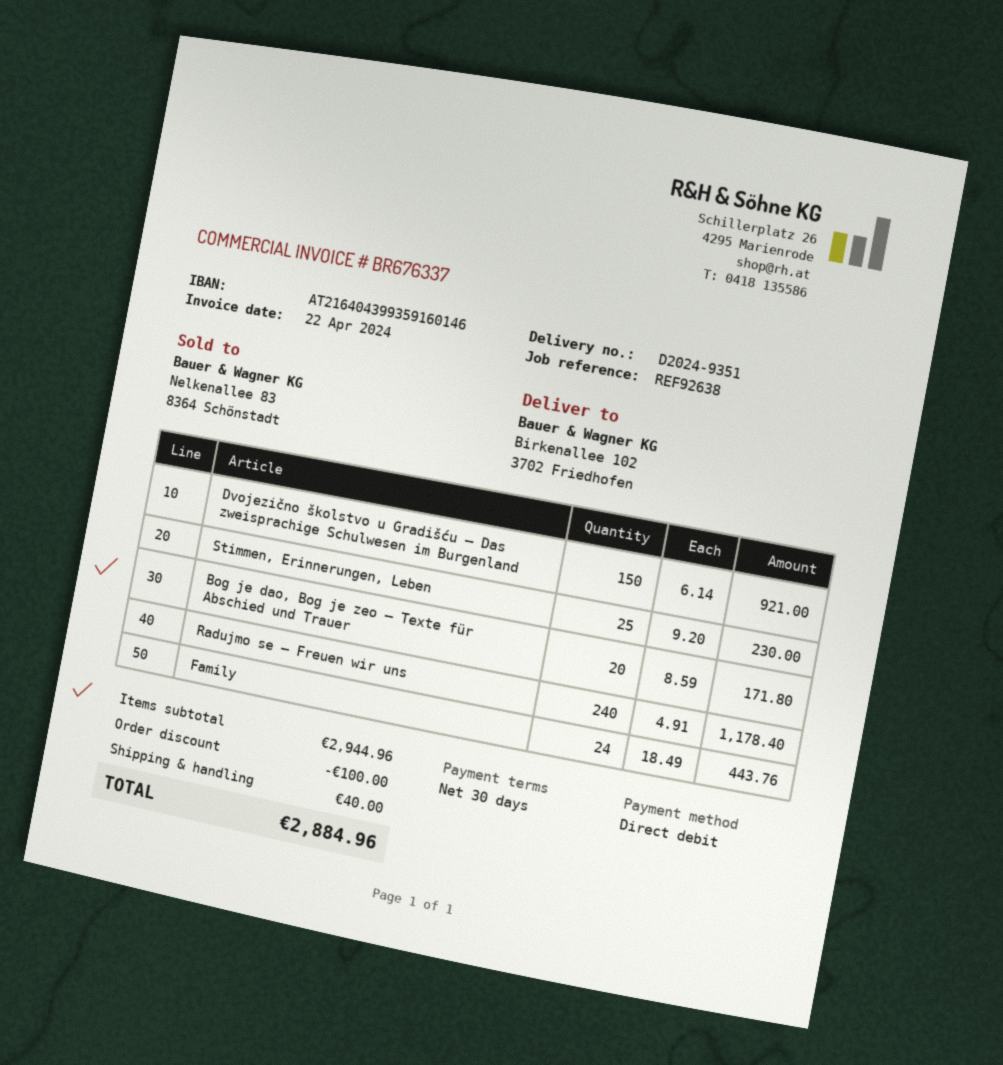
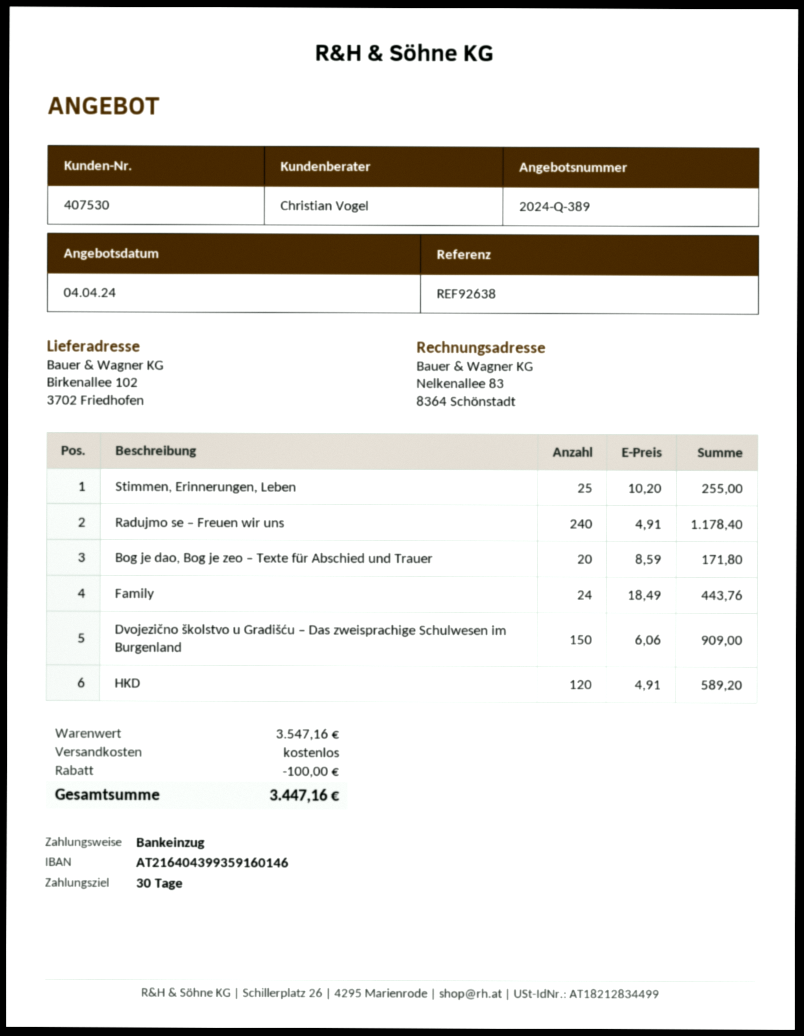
Dvojezično školstvo u Gradišću – Das zweisprachige Schulwesen im Burgenland: 150 x 6.14 = 921.00 -> 150 x 6.06 = 909.00
Stimmen, Erinnerungen, Leben: 25 x 9.20 = 230.00 -> 25 x 10.20 = 255.00
HKD: none -> 120 x 4.91 = 589.20
subtotal: 2944.96 -> 3547.16
shipping: 40.00 -> 0.00
total: 2884.96 -> 3447.16

